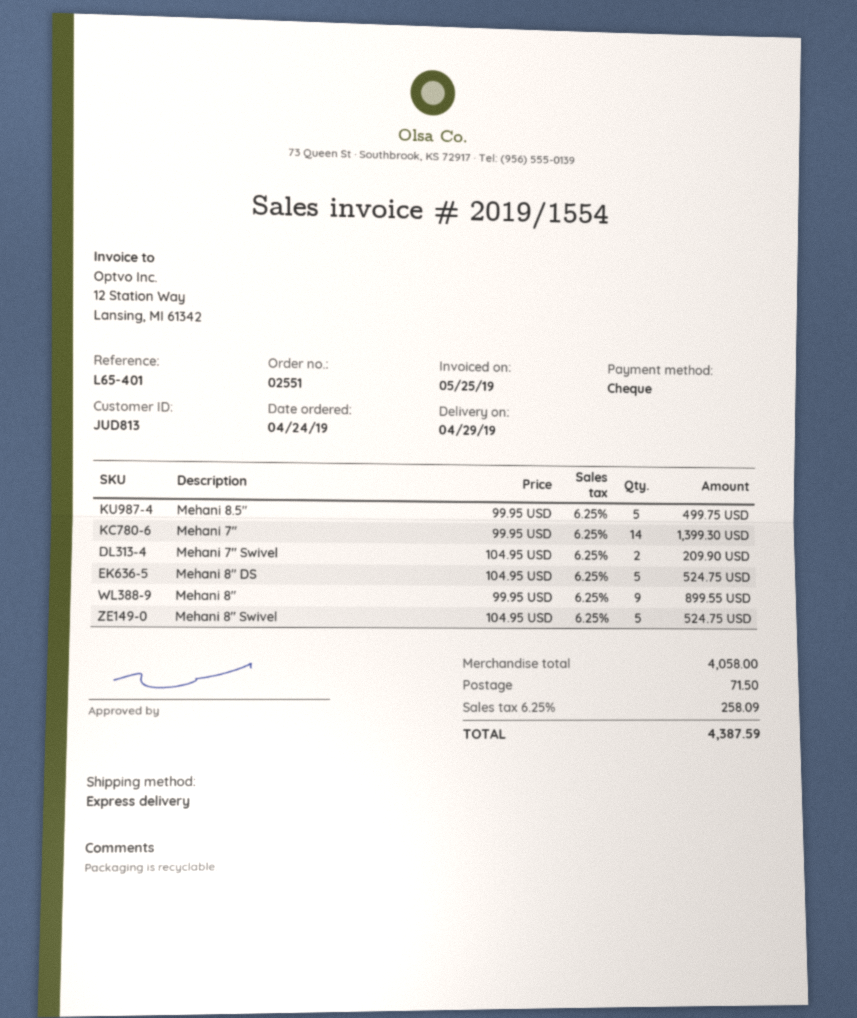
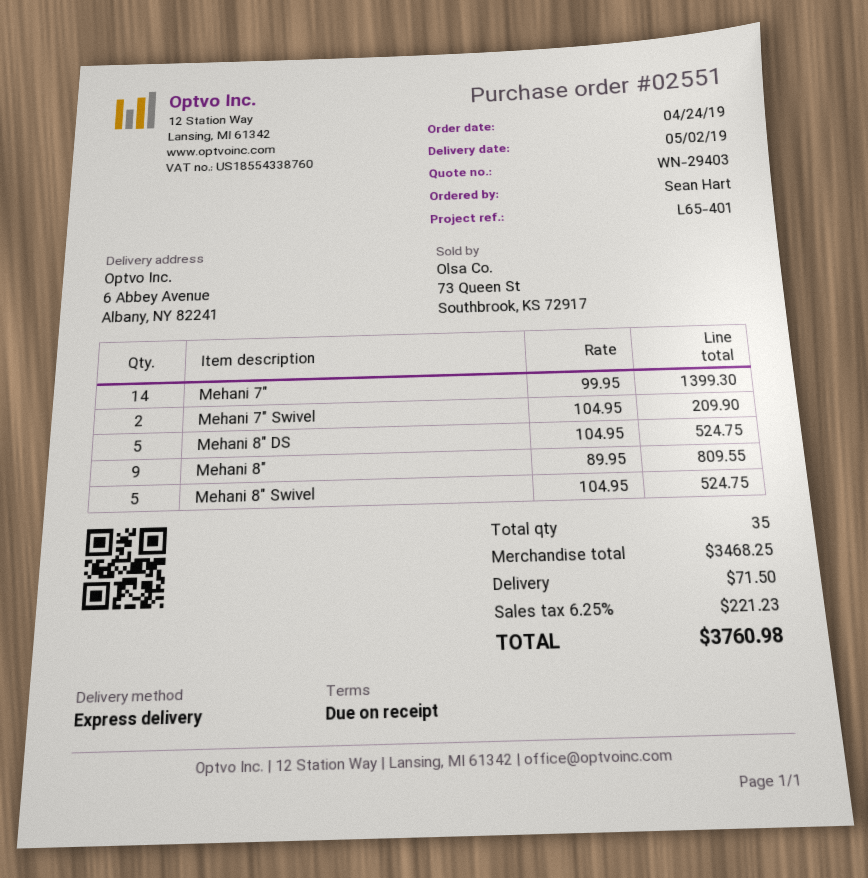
delivery date: 2019-04-29 -> 2019-05-02
Mehani 8.5": 5 x 99.95 = 499.75 -> none
Mehani 8": 9 x 99.95 = 899.55 -> 9 x 89.95 = 809.55
subtotal: 4058.00 -> 3468.25
tax: 6.25% = 258.09 -> 6.25% = 221.23
total: 4387.59 -> 3760.98

